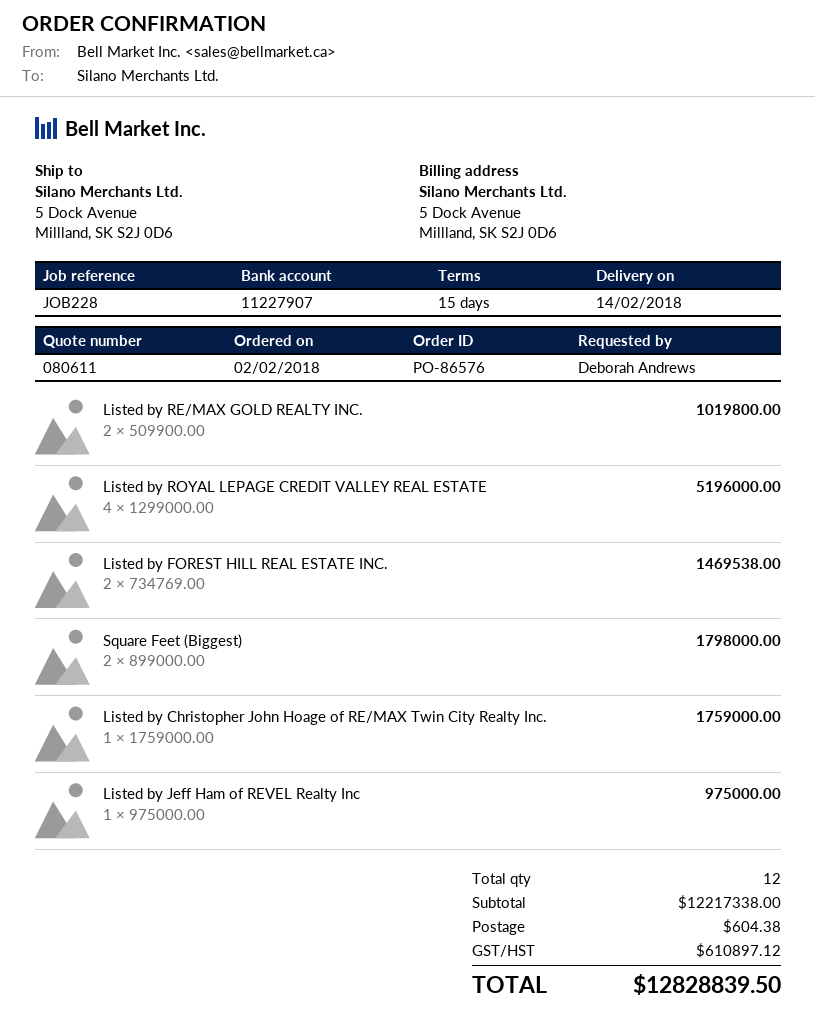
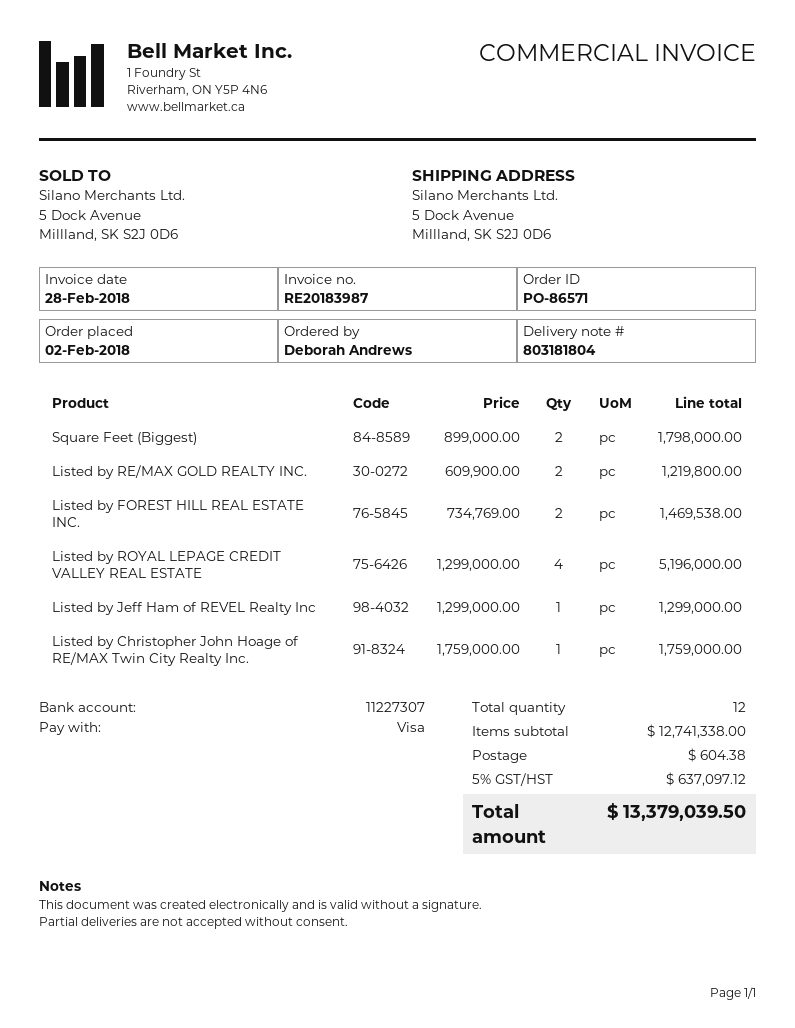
order number: PO-86576 -> PO-86571
bank account: 11227907 -> 11227307
Listed by RE/MAX GOLD REALTY INC.: 2 x 509900.00 = 1019800.00 -> 2 x 609900.00 = 1219800.00
Listed by Jeff Ham of REVEL Realty Inc: 1 x 975000.00 = 975000.00 -> 1 x 1299000.00 = 1299000.00
subtotal: 12217338.00 -> 12741338.00
tax: 610897.12 -> 637097.12
total: 12828839.50 -> 13379039.50

